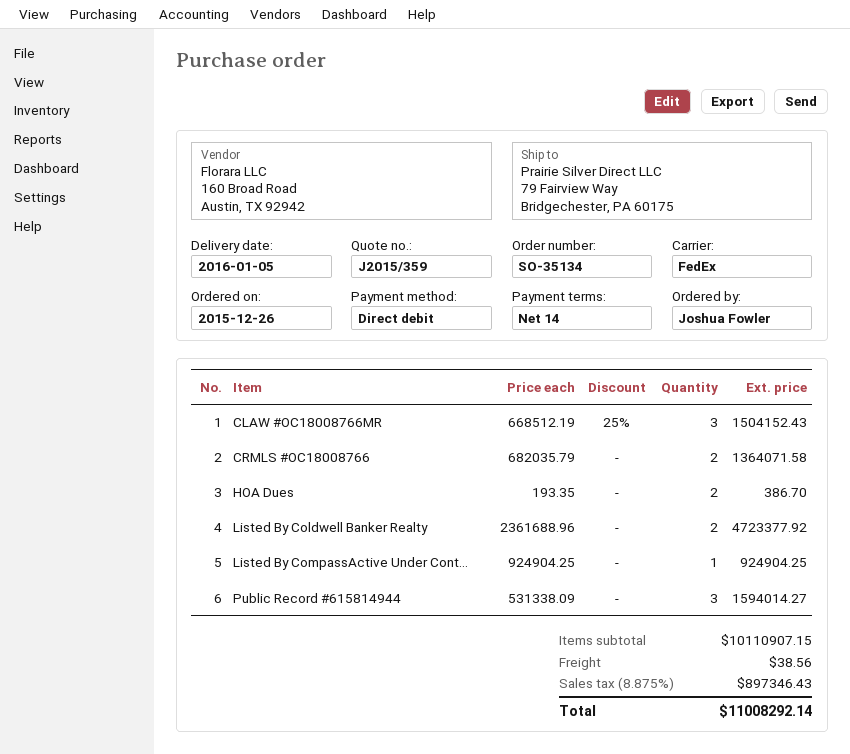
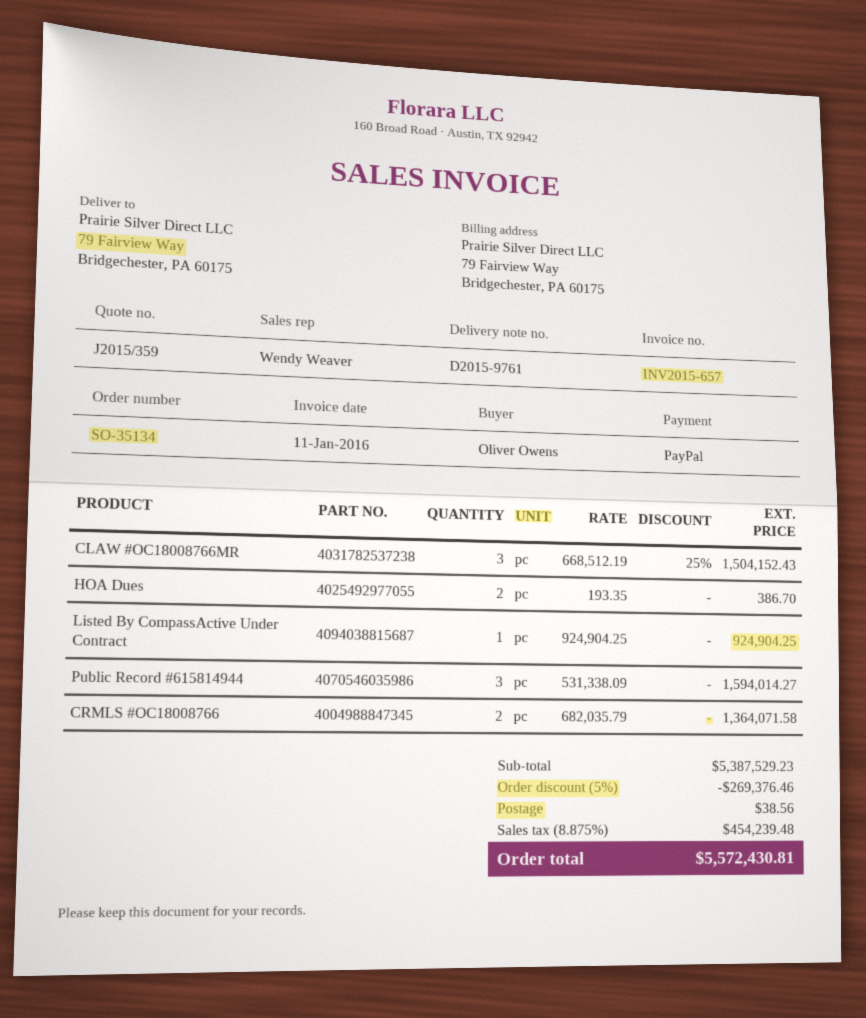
ordered by: Joshua Fowler -> Oliver Owens
payment method: direct debit -> PayPal
Listed By Coldwell Banker Realty: 2 x 2361688.96 = 4723377.92 -> none
subtotal: 10110907.15 -> 5387529.23
discount: none -> 5% = 269376.46
tax: 8.875% = 897346.43 -> 8.875% = 454239.48
total: 11008292.14 -> 5572430.81

